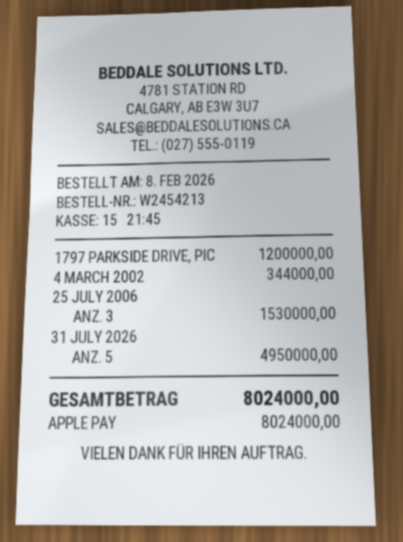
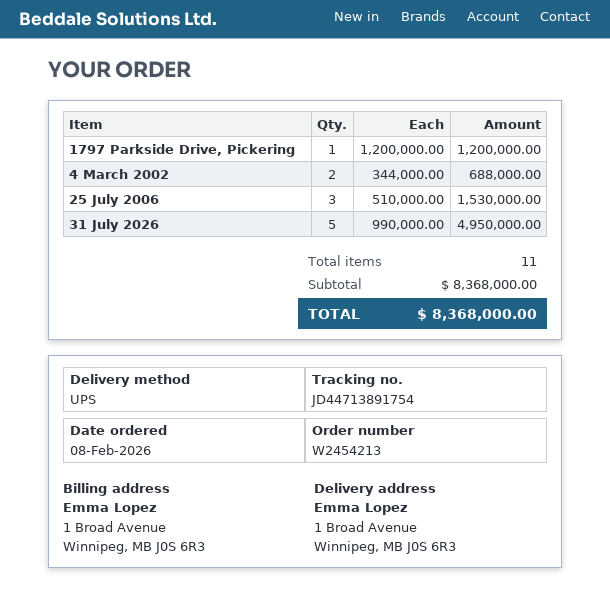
4 MARCH 2002: 1 for 344000.00 -> 2 for 688000.00
total: 8024000.00 -> 8368000.00

